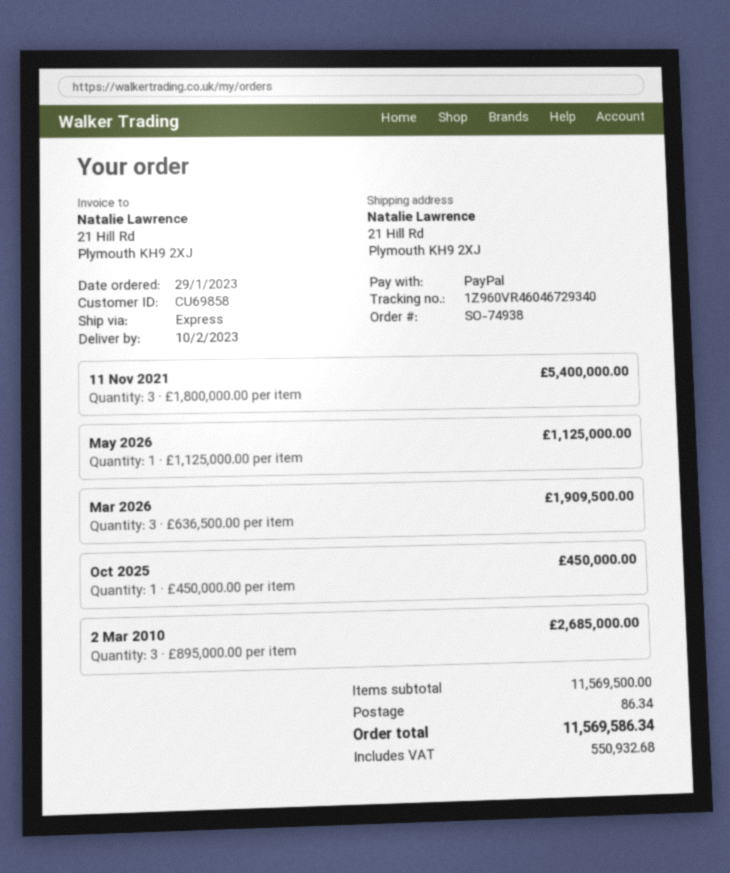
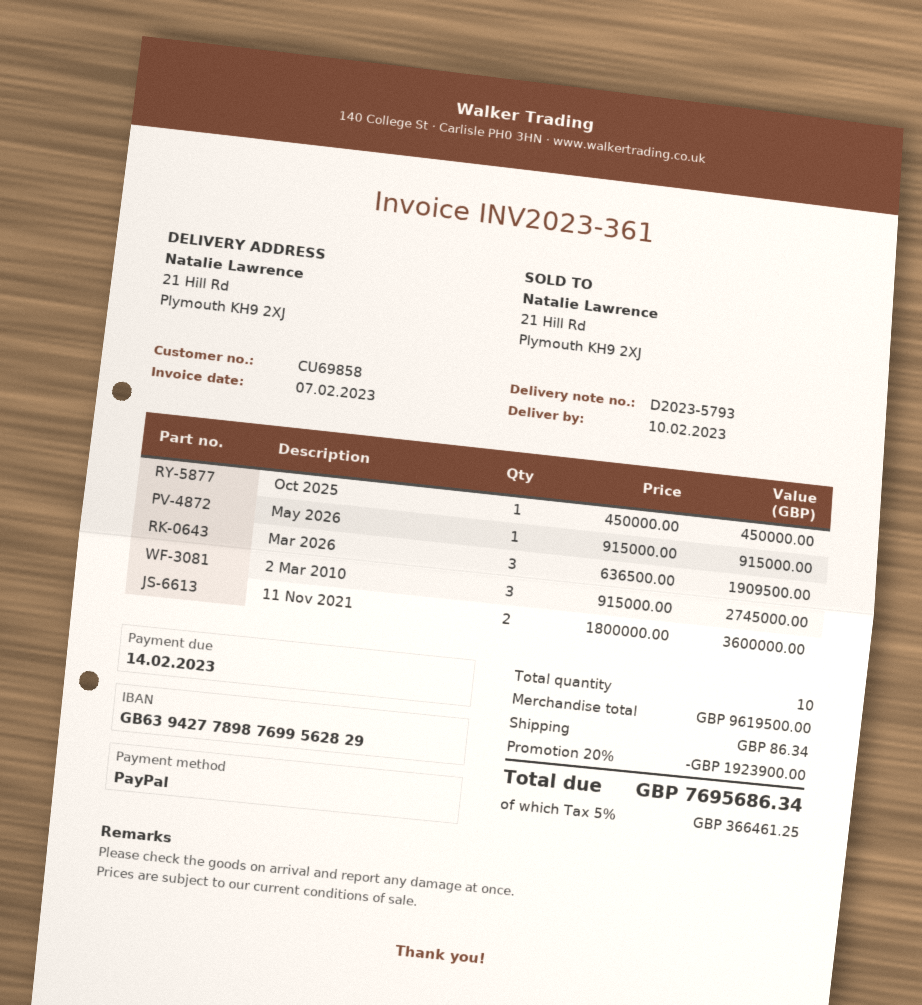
11 Nov 2021: 3 x 1800000.00 = 5400000.00 -> 2 x 1800000.00 = 3600000.00
May 2026: 1 x 1125000.00 = 1125000.00 -> 1 x 915000.00 = 915000.00
2 Mar 2010: 3 x 895000.00 = 2685000.00 -> 3 x 915000.00 = 2745000.00
subtotal: 11569500.00 -> 9619500.00
discount: none -> 20% = 1923900.00
tax: 550932.68 -> 366461.25
total: 11569586.34 -> 7695686.34

